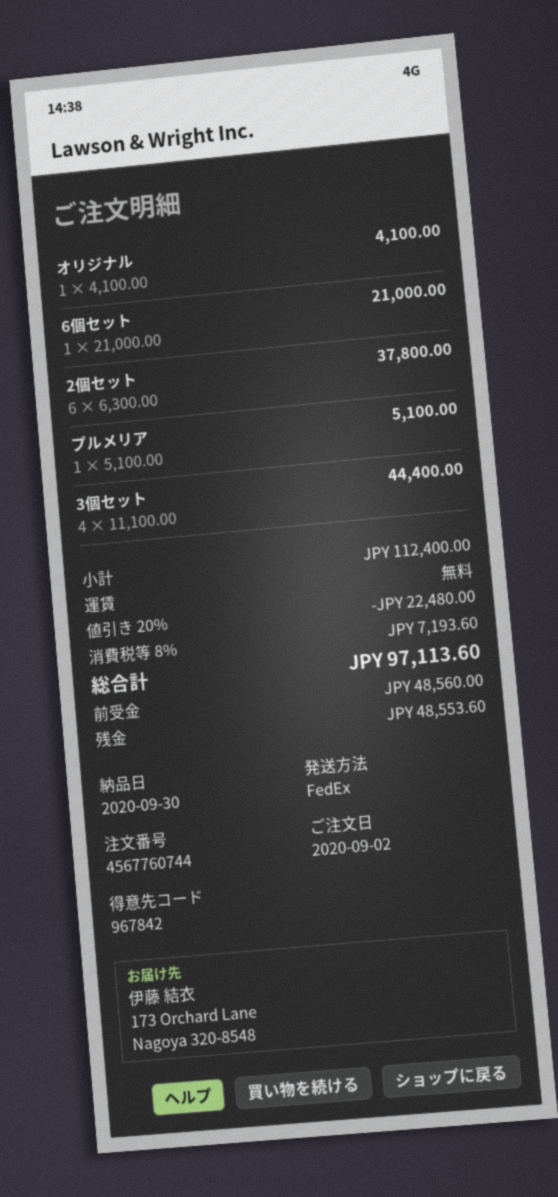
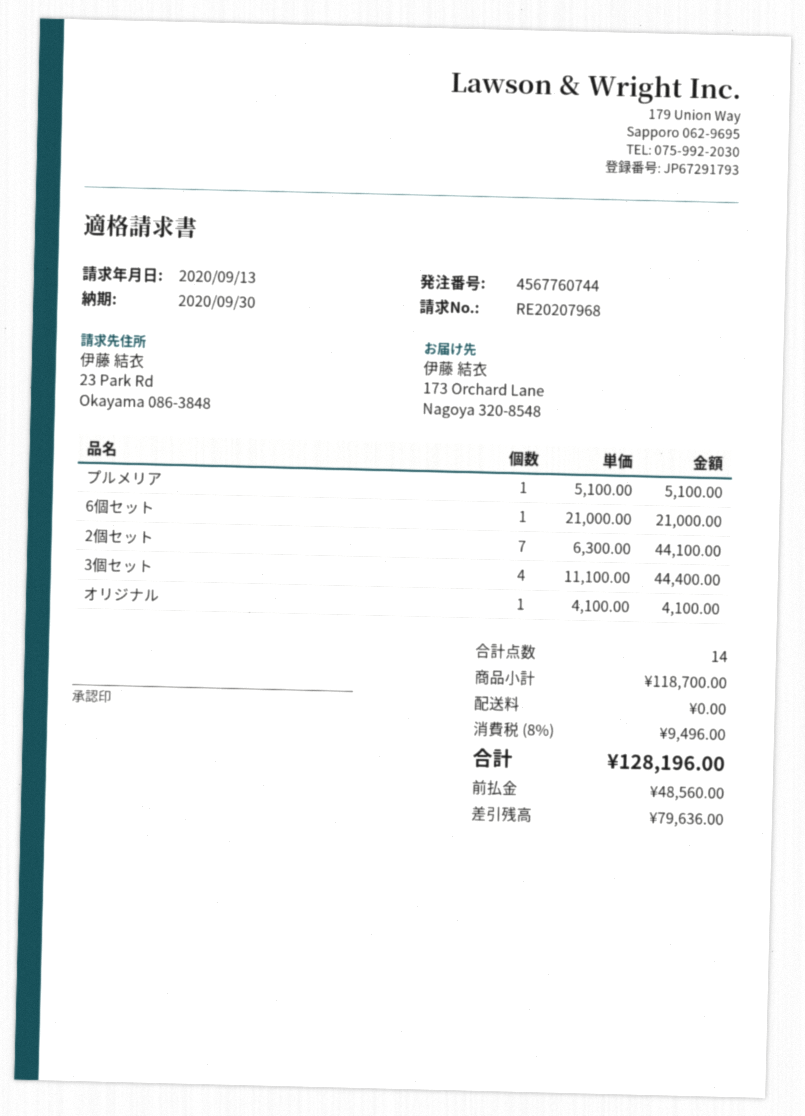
2個セット: 6 x 6300.00 = 37800.00 -> 7 x 6300.00 = 44100.00
subtotal: 112400.00 -> 118700.00
discount: 20% = 22480.00 -> none
tax: 8% = 7193.60 -> 8% = 9496.00
total: 97113.60 -> 128196.00
balance: 48553.60 -> 79636.00

